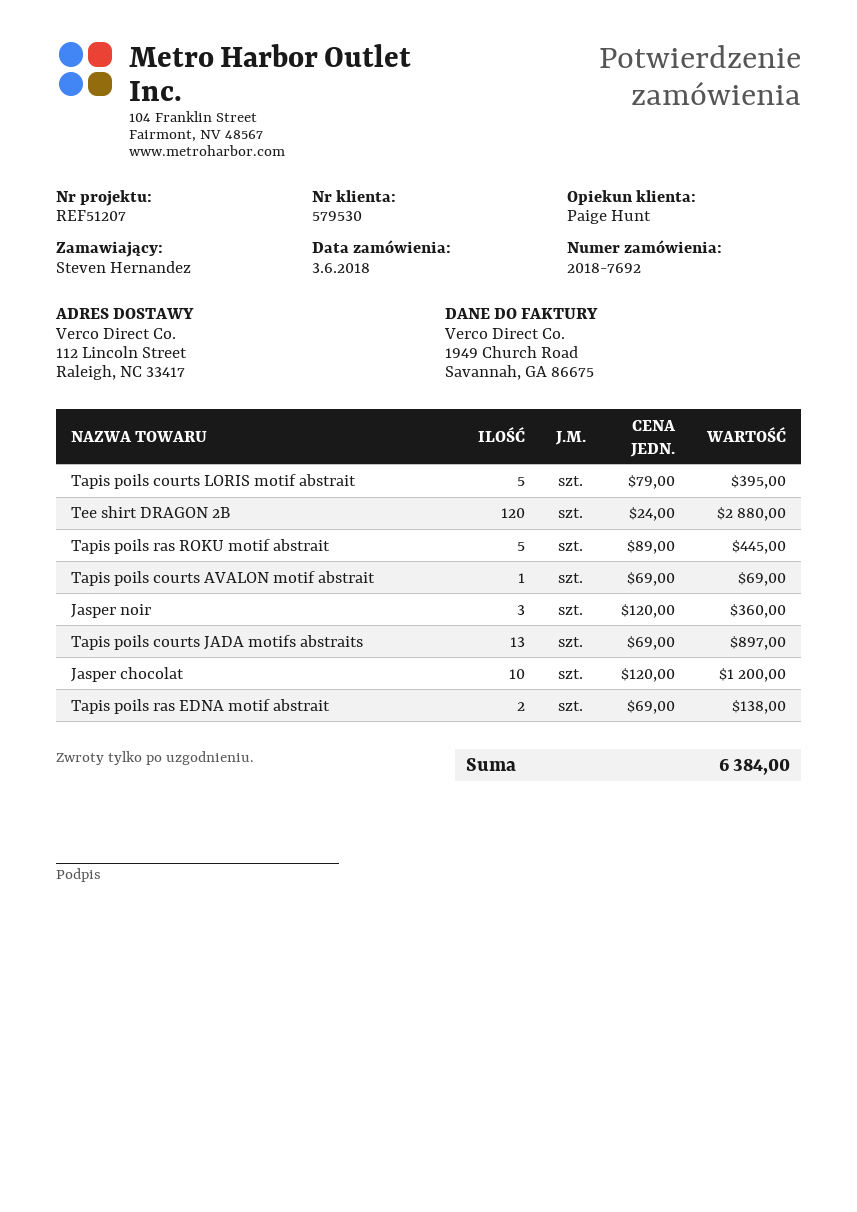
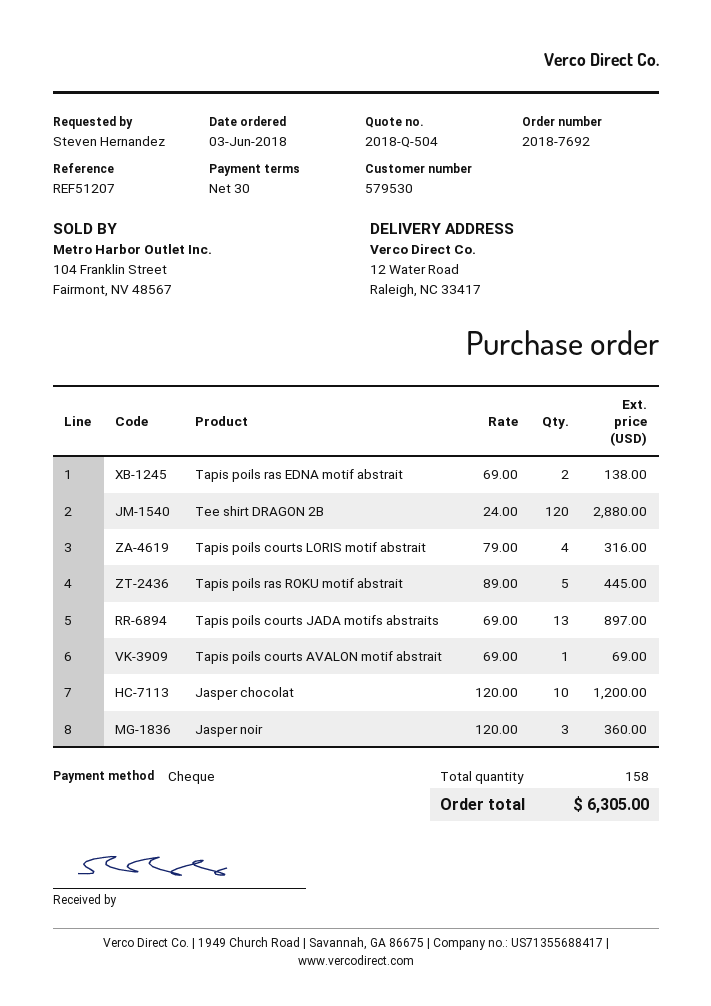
ship to: 112 Lincoln Street, Raleigh, NC 33417 -> 12 Water Road, Raleigh, NC 33417
Tapis poils courts LORIS motif abstrait: 5 x 79.00 = 395.00 -> 4 x 79.00 = 316.00
total: 6384.00 -> 6305.00

